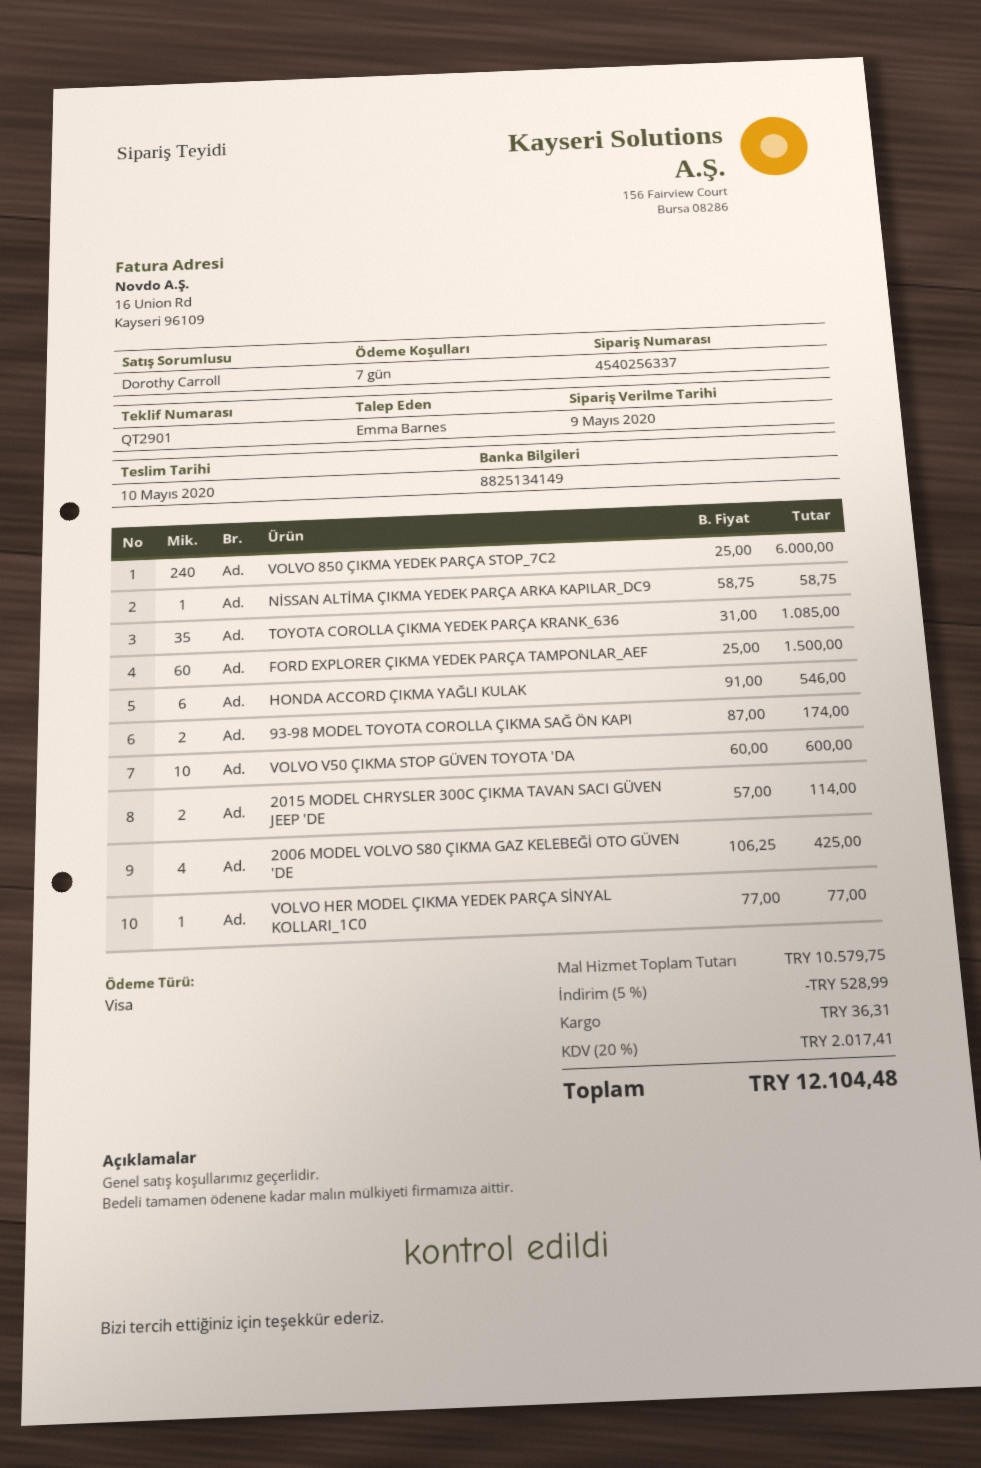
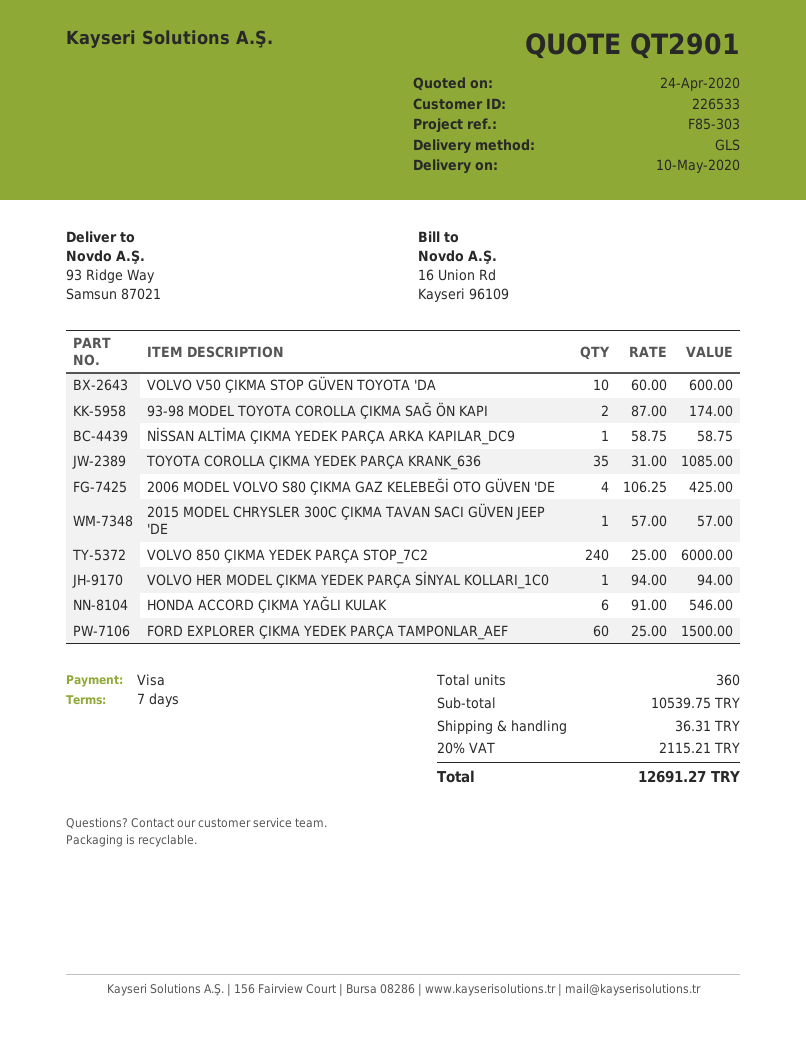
2015 MODEL CHRYSLER 300C ÇIKMA TAVAN SACI GÜVEN JEEP 'DE: 2 x 57.00 = 114.00 -> 1 x 57.00 = 57.00
VOLVO HER MODEL ÇIKMA YEDEK PARÇA SİNYAL KOLLARI_1C0: 1 x 77.00 = 77.00 -> 1 x 94.00 = 94.00
subtotal: 10579.75 -> 10539.75
discount: 5% = 528.99 -> none
tax: 20% = 2017.41 -> 20% = 2115.21
total: 12104.48 -> 12691.27

